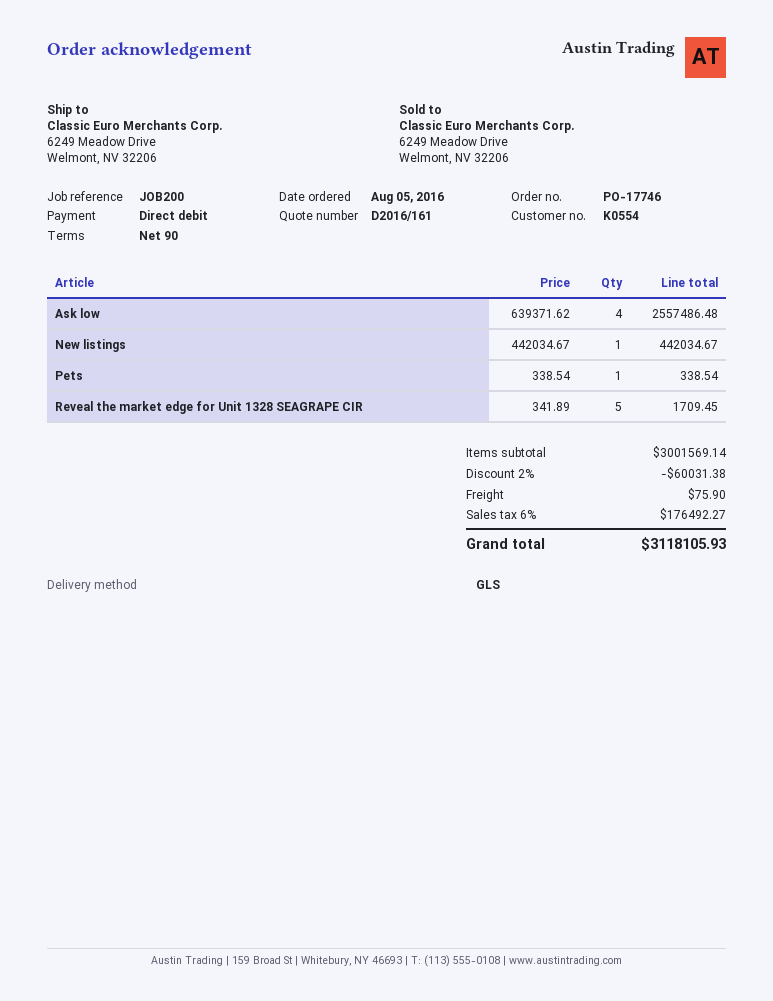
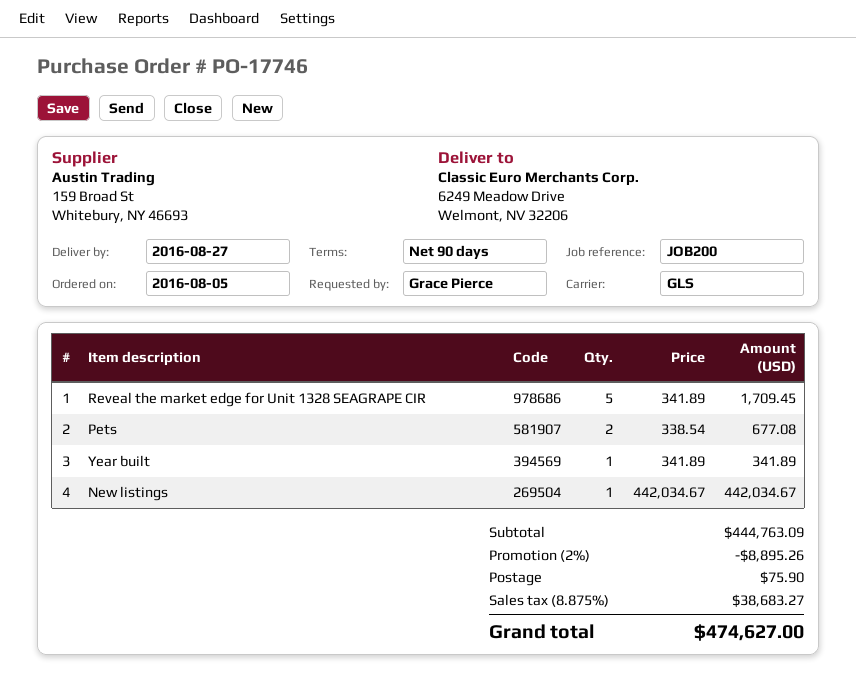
Ask low: 4 x 639371.62 = 2557486.48 -> none
Pets: 1 x 338.54 = 338.54 -> 2 x 338.54 = 677.08
Year built: none -> 1 x 341.89 = 341.89
subtotal: 3001569.14 -> 444763.09
discount: 2% = 60031.38 -> 2% = 8895.26
tax: 6% = 176492.27 -> 8.875% = 38683.27
total: 3118105.93 -> 474627.00

